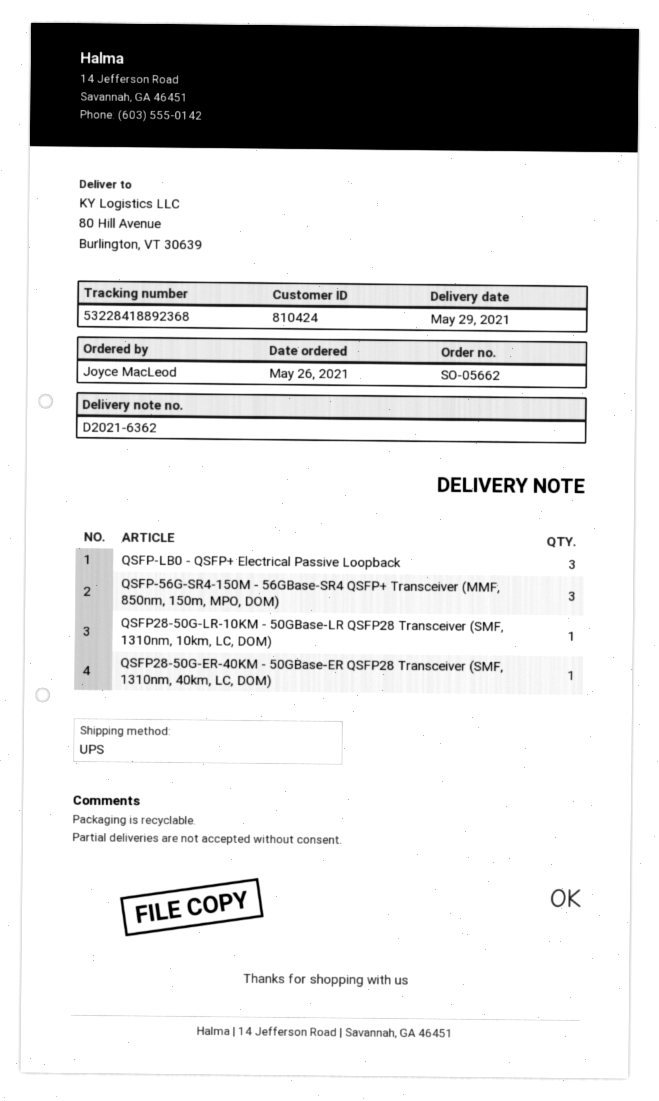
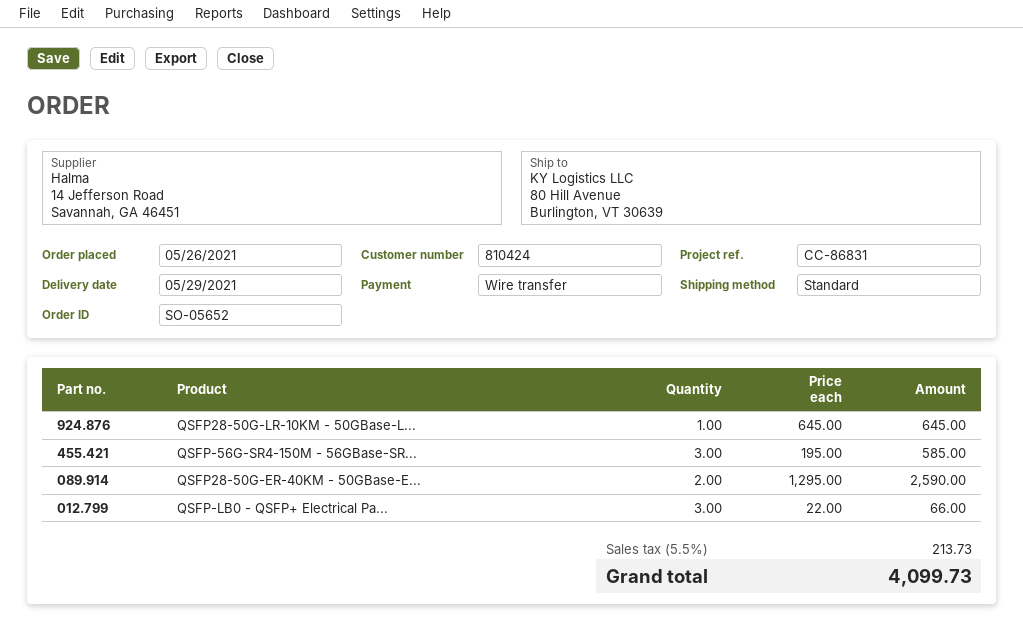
order number: SO-05662 -> SO-05652
shipping method: UPS -> standard
QSFP28-50G-ER-40KM - 50GBase-ER QSFP28 Transceiver (SMF, 1310nm, 40km, LC, DOM): 1 -> 2

